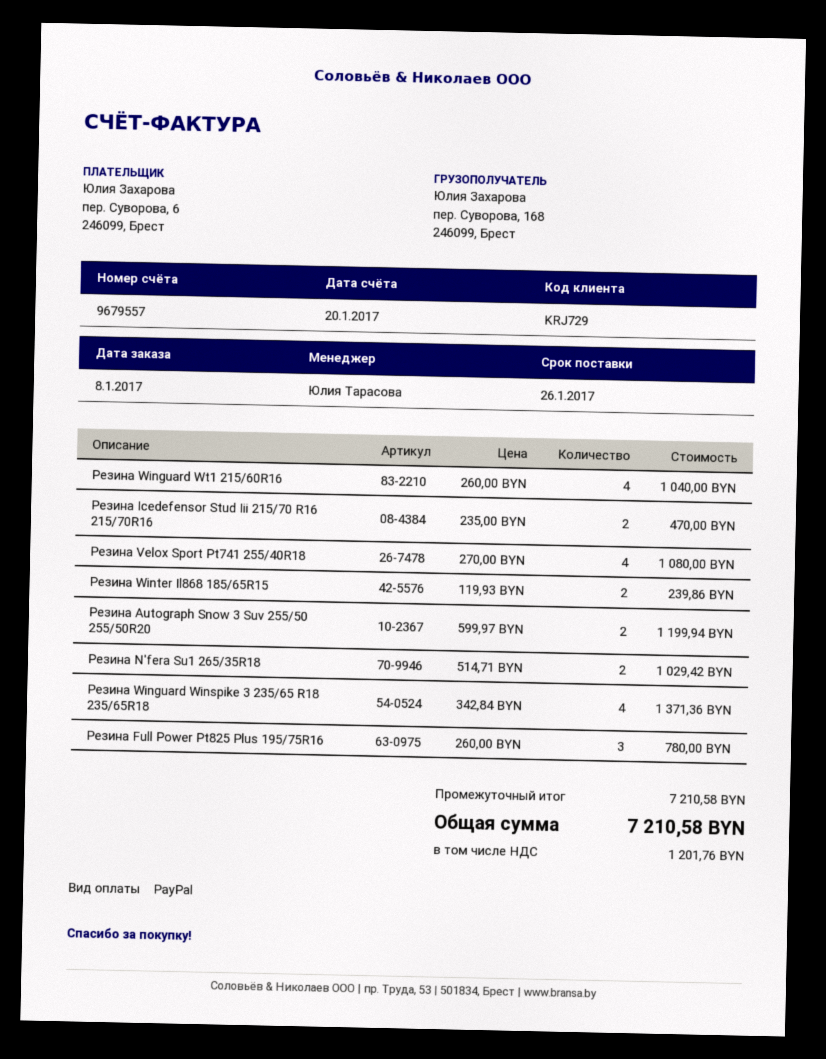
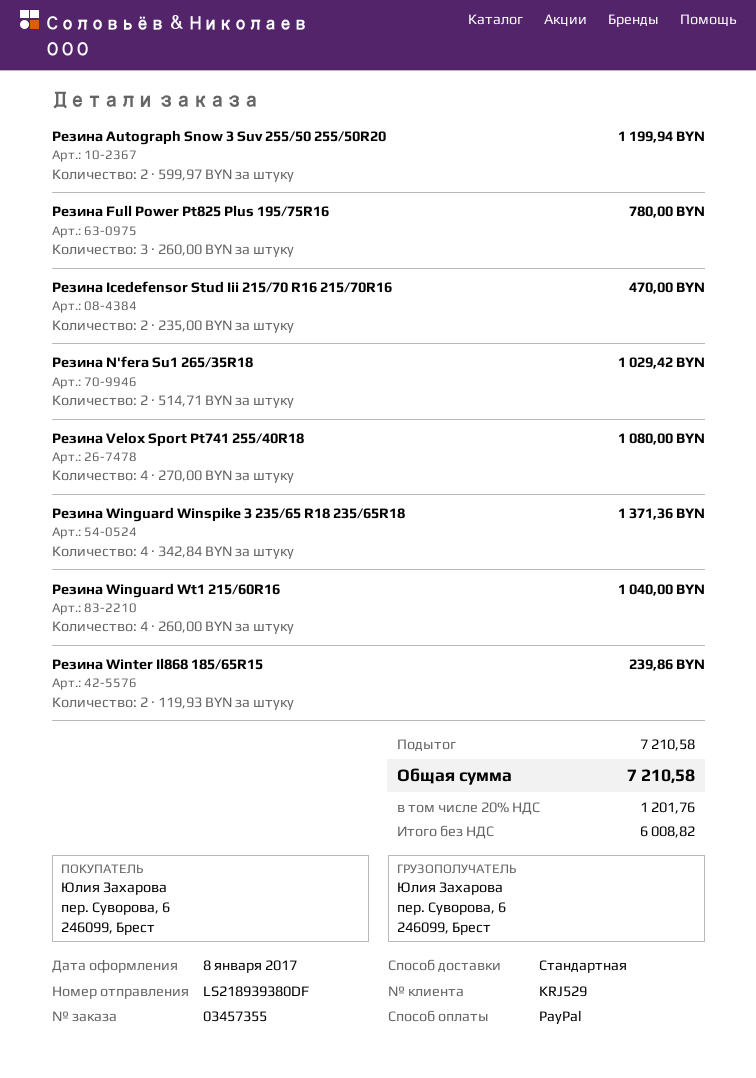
customer number: KRJ729 -> KRJ529
ship to: пер. Суворова, 168, 246099, Брест -> пер. Суворова, 6, 246099, Брест

